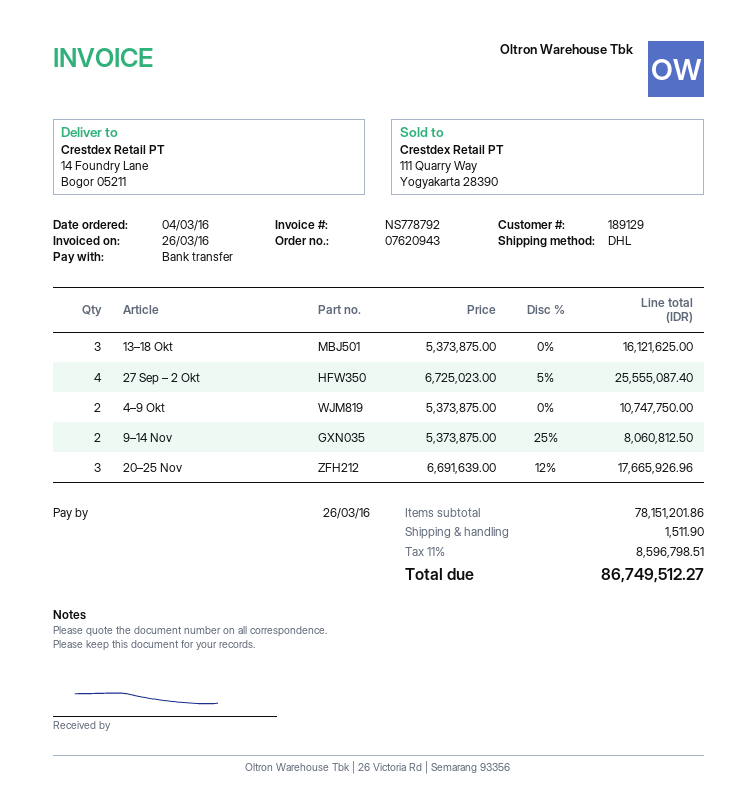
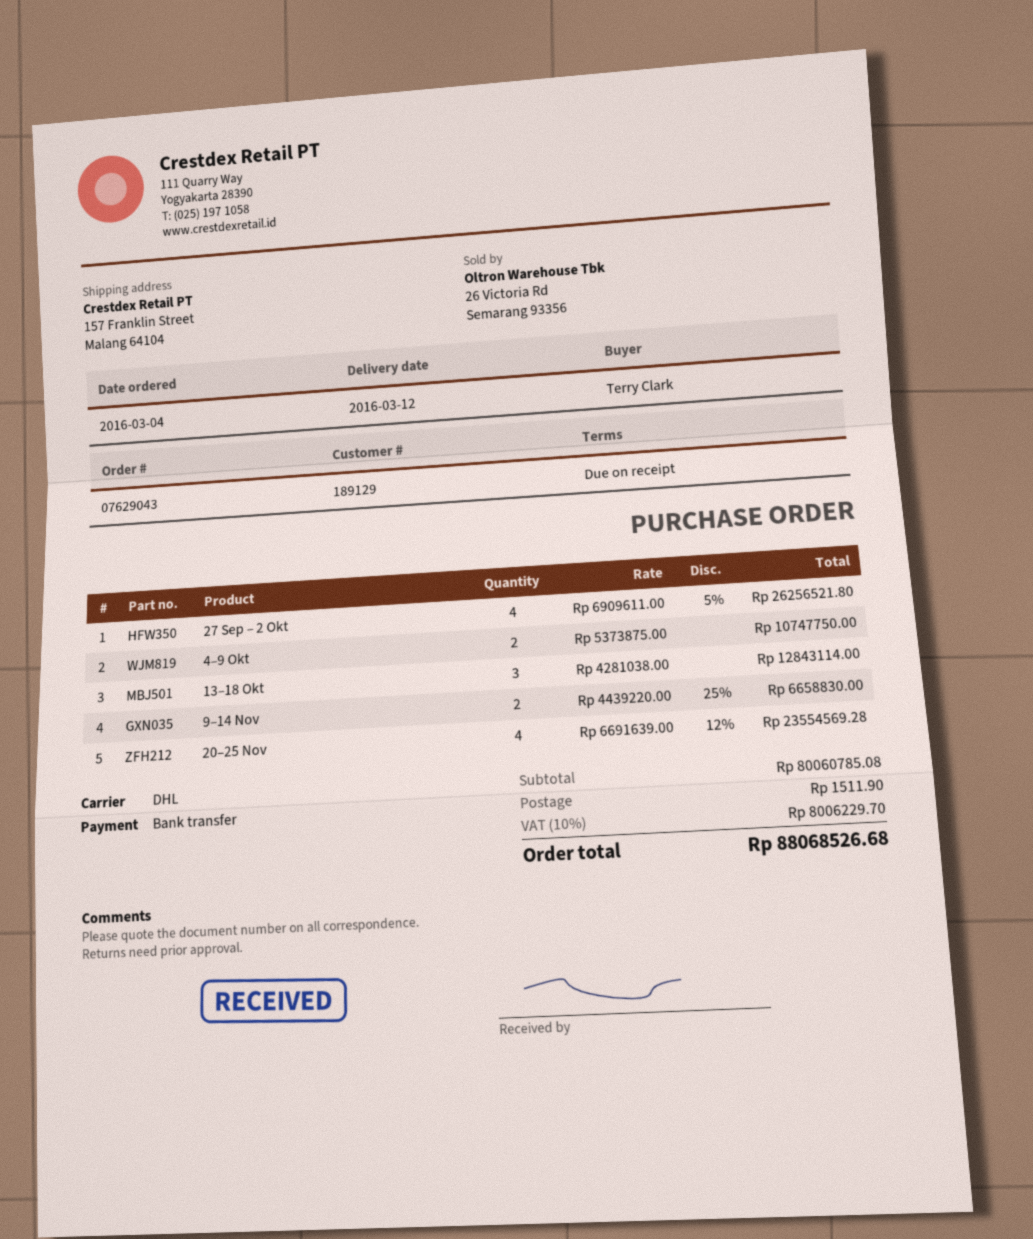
order number: 07620943 -> 07629043
ship to: 14 Foundry Lane, Bogor 05211 -> 157 Franklin Street, Malang 64104
13–18 Okt: 3 x 5373875.00 = 16121625.00 -> 3 x 4281038.00 = 12843114.00
27 Sep – 2 Okt: 4 x 6725023.00 - 5% = 25555087.40 -> 4 x 6909611.00 - 5% = 26256521.80
9–14 Nov: 2 x 5373875.00 - 25% = 8060812.50 -> 2 x 4439220.00 - 25% = 6658830.00
20–25 Nov: 3 x 6691639.00 - 12% = 17665926.96 -> 4 x 6691639.00 - 12% = 23554569.28
subtotal: 78151201.86 -> 80060785.08
tax: 11% = 8596798.51 -> 10% = 8006229.70
total: 86749512.27 -> 88068526.68

